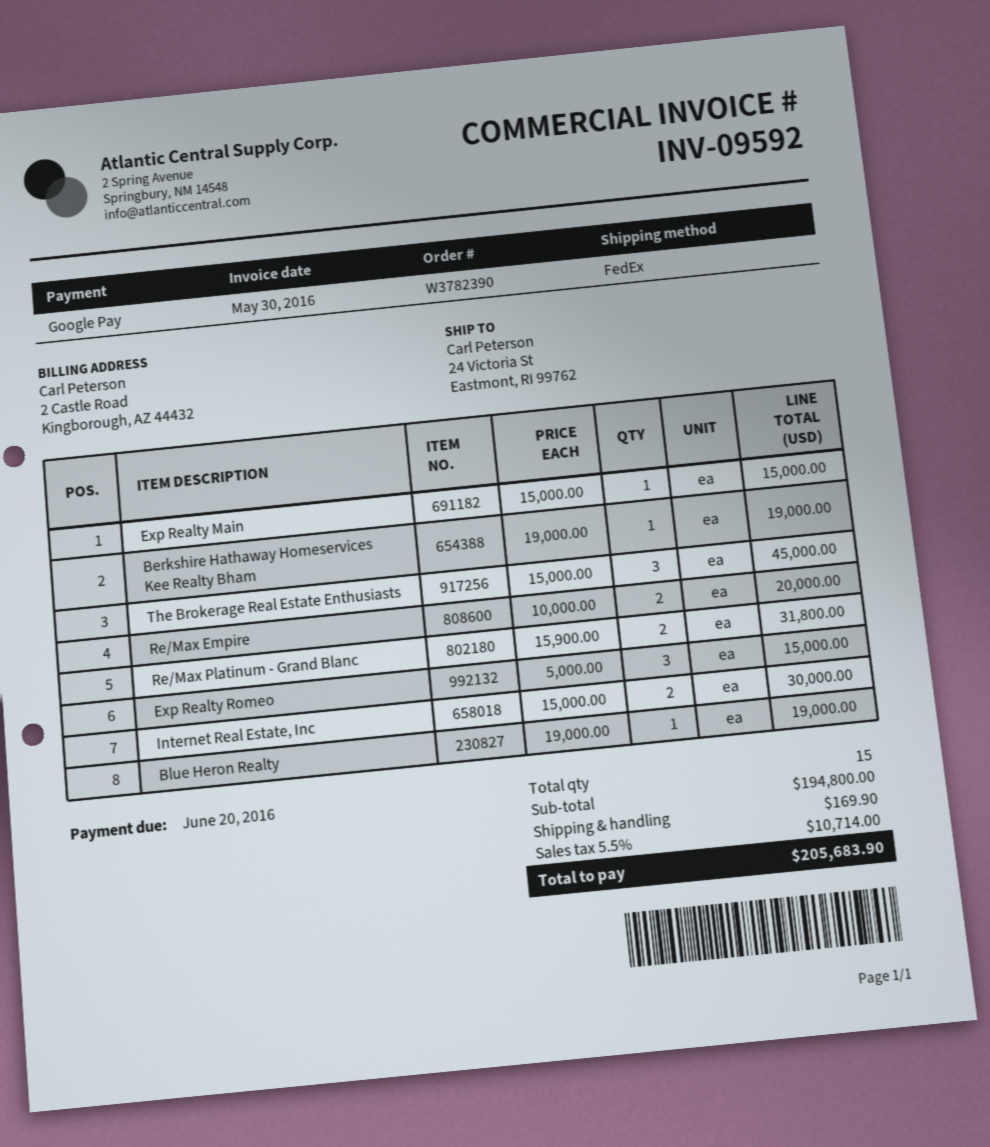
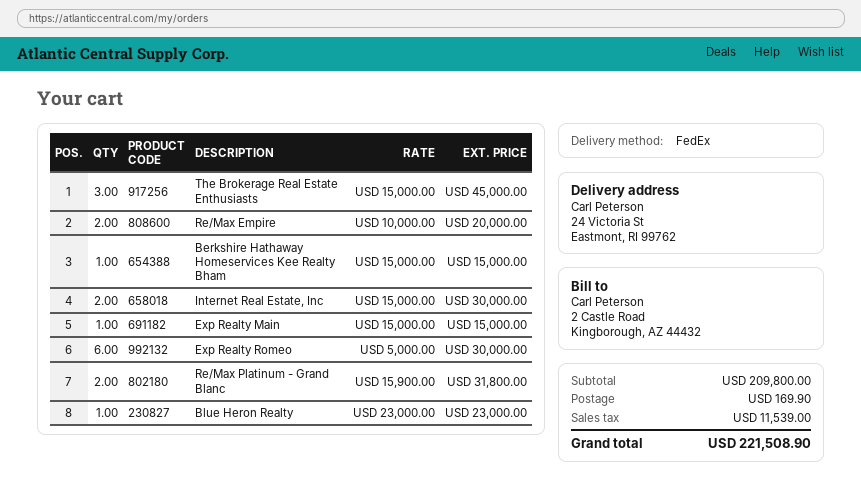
Berkshire Hathaway Homeservices Kee Realty Bham: 1 x 19000.00 = 19000.00 -> 1 x 15000.00 = 15000.00
Exp Realty Romeo: 3 x 5000.00 = 15000.00 -> 6 x 5000.00 = 30000.00
Blue Heron Realty: 1 x 19000.00 = 19000.00 -> 1 x 23000.00 = 23000.00
subtotal: 194800.00 -> 209800.00
tax: 10714.00 -> 11539.00
total: 205683.90 -> 221508.90

